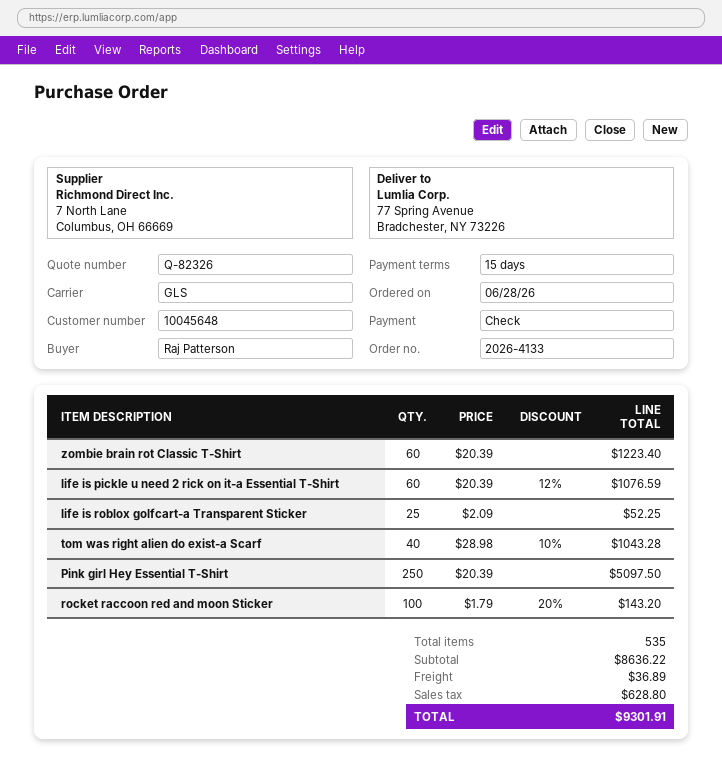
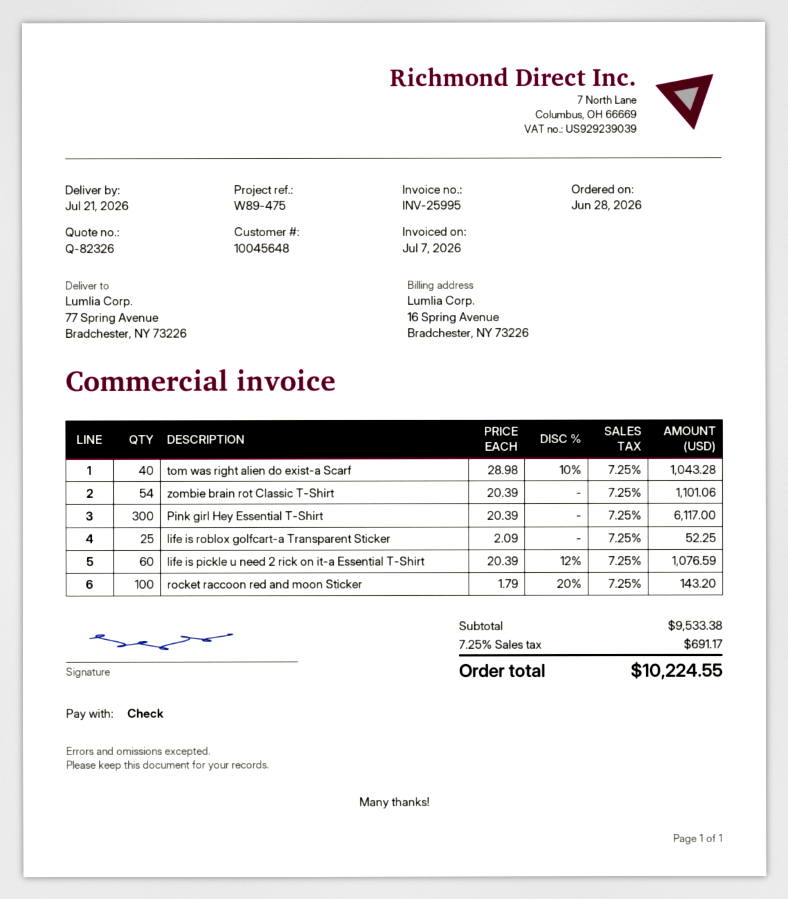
zombie brain rot Classic T-Shirt: 60 x 20.39 = 1223.40 -> 54 x 20.39 = 1101.06
Pink girl Hey Essential T-Shirt: 250 x 20.39 = 5097.50 -> 300 x 20.39 = 6117.00
subtotal: 8636.22 -> 9533.38
shipping: 36.89 -> none
tax: 628.80 -> 691.17
total: 9301.91 -> 10224.55

